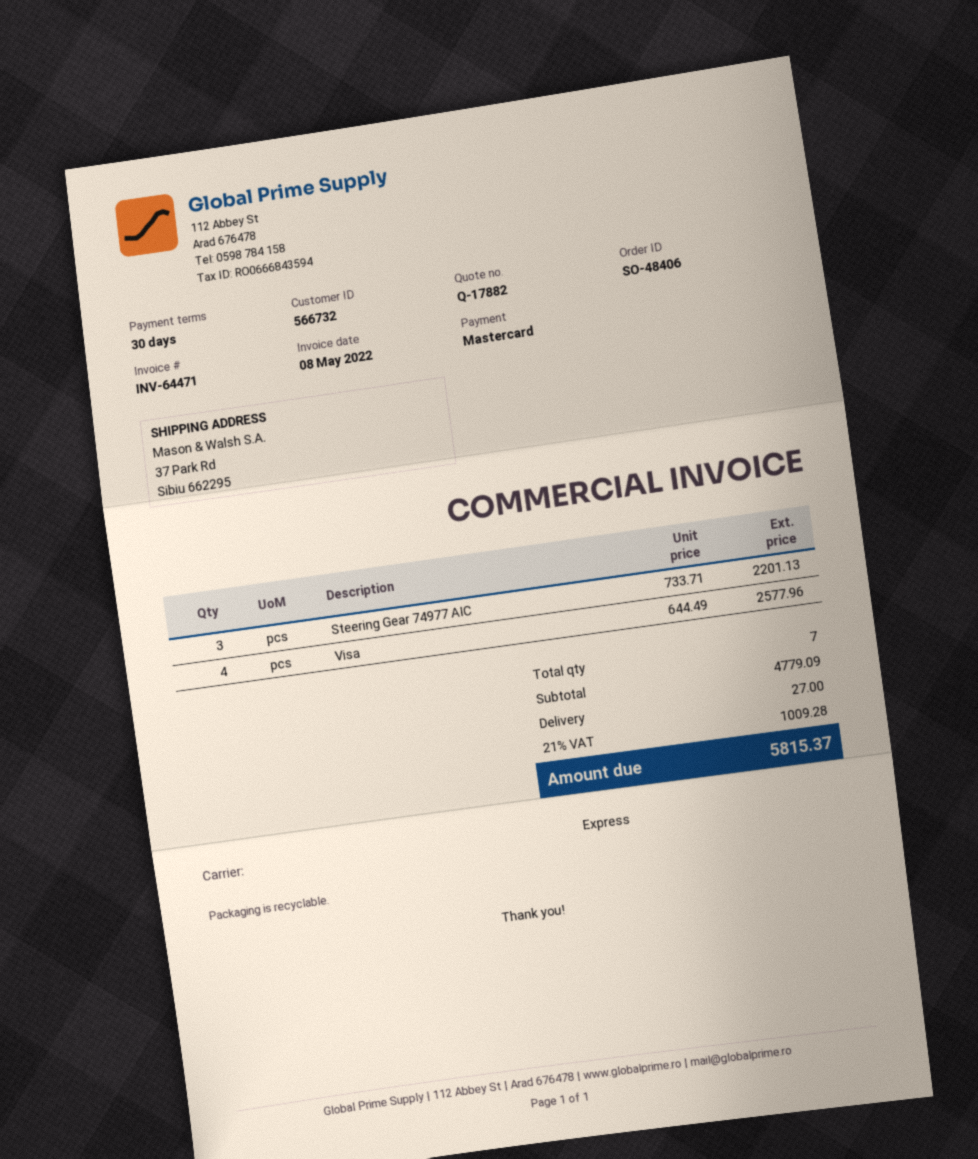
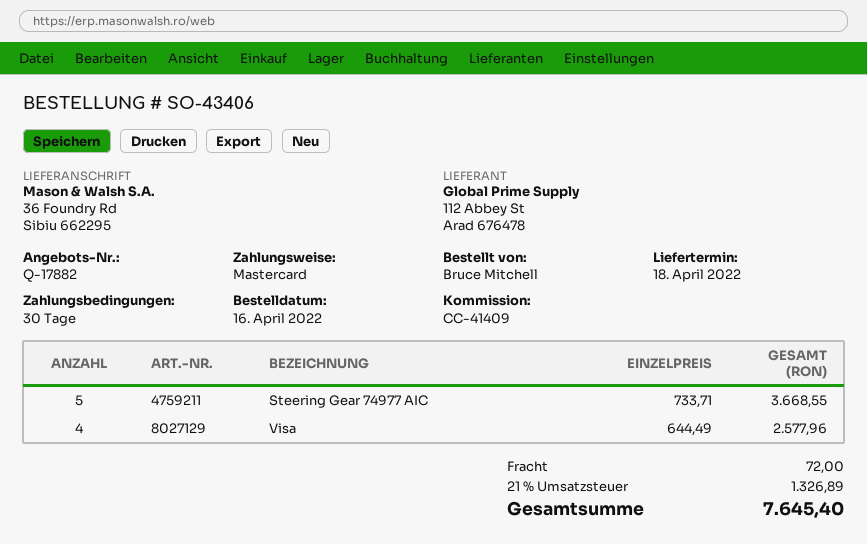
order number: SO-48406 -> SO-43406
ship to: 37 Park Rd, Sibiu 662295 -> 36 Foundry Rd, Sibiu 662295
Steering Gear 74977 AIC: 3 x 733.71 = 2201.13 -> 5 x 733.71 = 3668.55
shipping: 27.00 -> 72.00
tax: 21% = 1009.28 -> 21% = 1326.89
total: 5815.37 -> 7645.40

